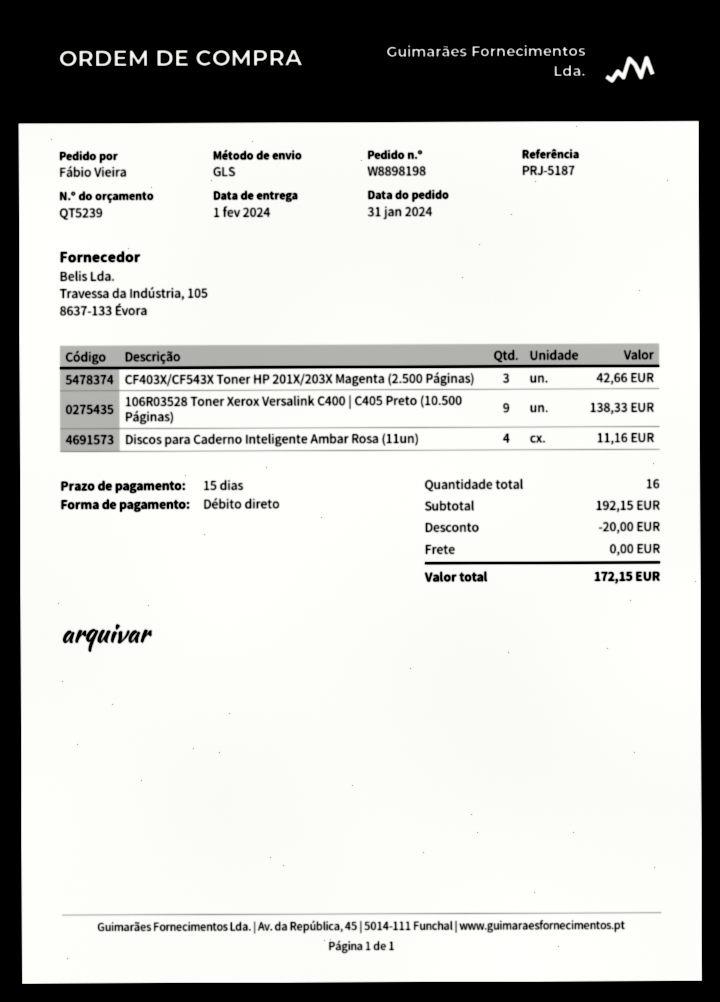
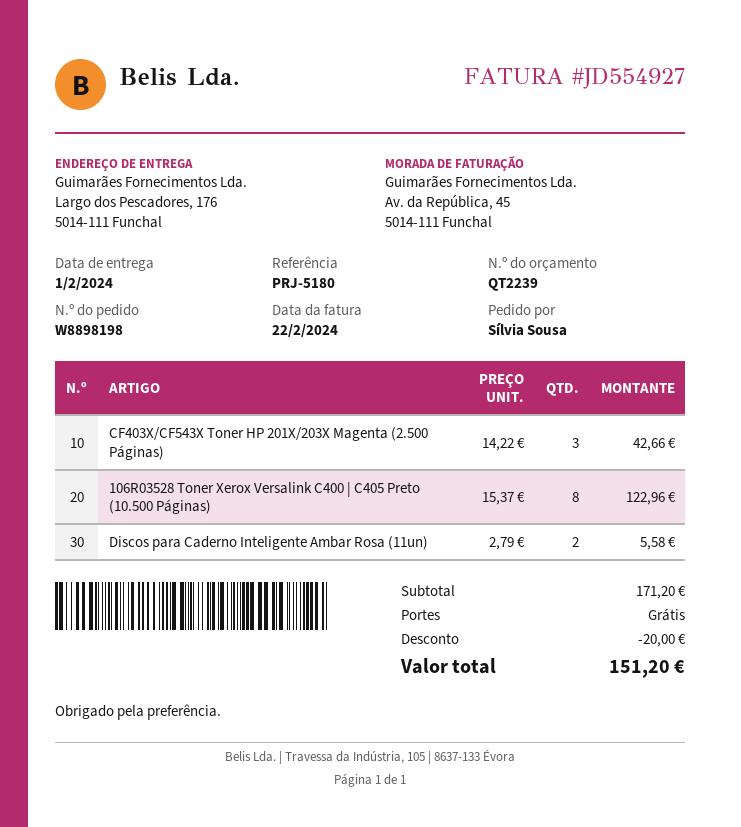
quote number: QT5239 -> QT2239
reference: PRJ-5187 -> PRJ-5180
ordered by: Fábio Vieira -> Sílvia Sousa
106R03528 Toner Xerox Versalink C400 | C405 Preto (10.500 Páginas): 9 for 138.33 -> 8 for 122.96
Discos para Caderno Inteligente Ambar Rosa (11un): 4 for 11.16 -> 2 for 5.58
subtotal: 192.15 -> 171.20
total: 172.15 -> 151.20

